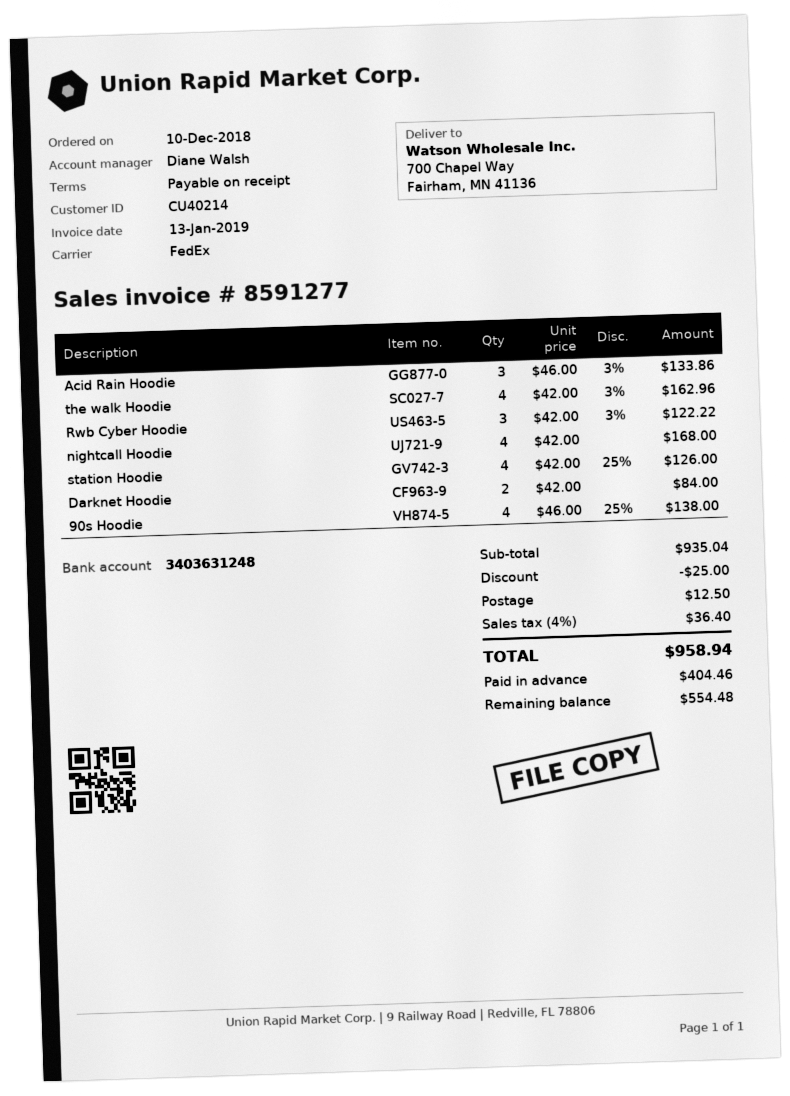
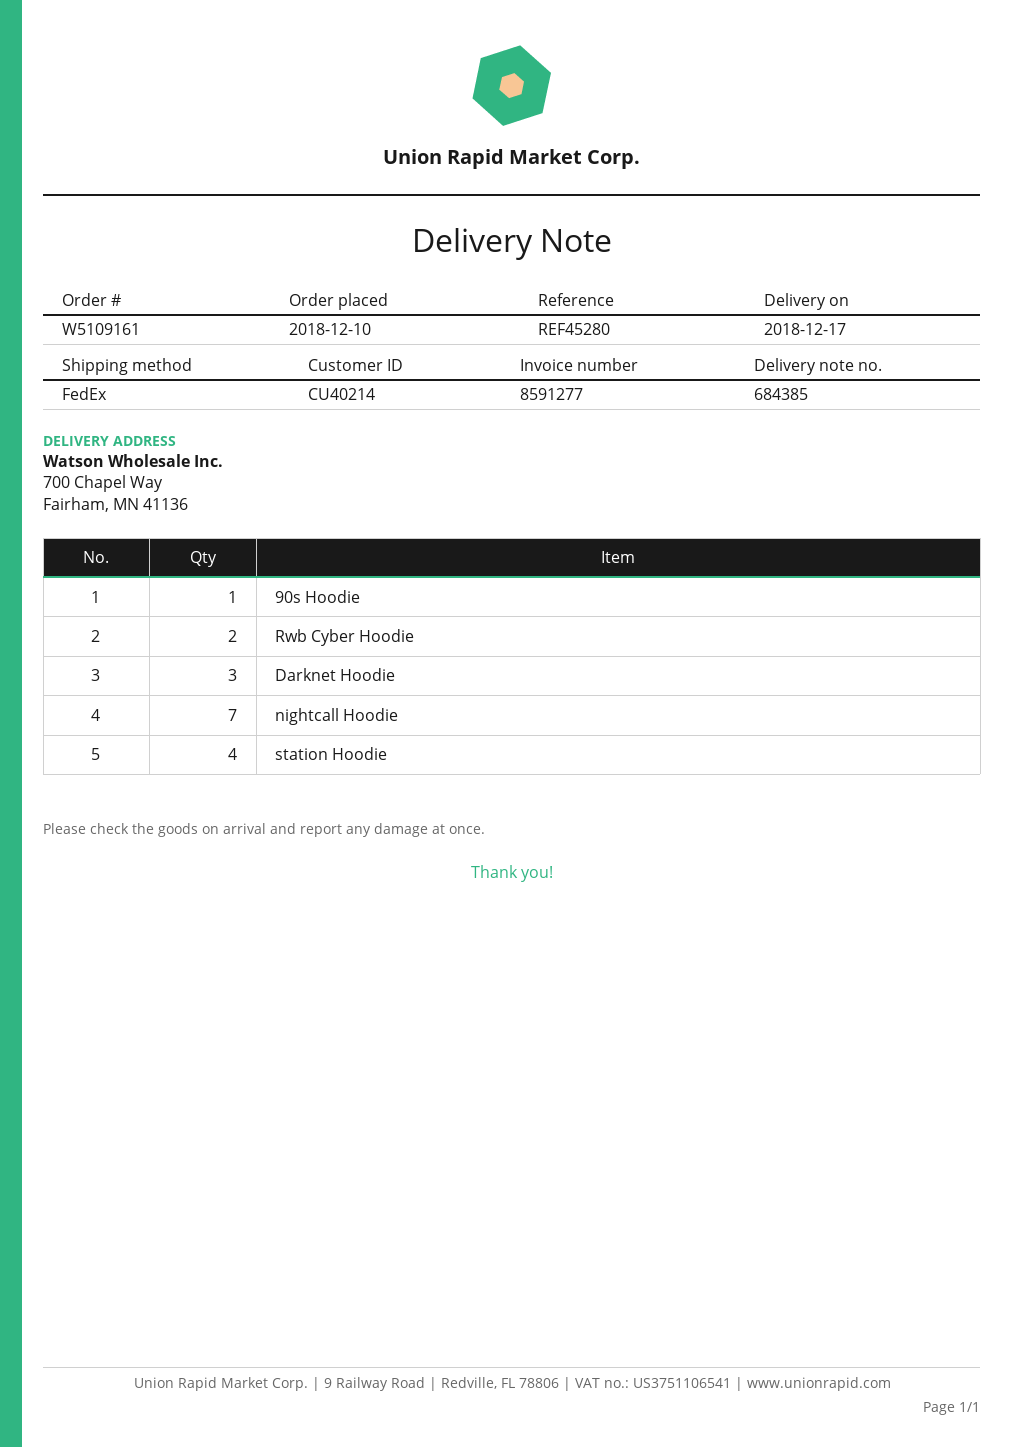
Acid Rain Hoodie: 3 -> none
the walk Hoodie: 4 -> none
Rwb Cyber Hoodie: 3 -> 2
nightcall Hoodie: 4 -> 7
Darknet Hoodie: 2 -> 3
90s Hoodie: 4 -> 1

